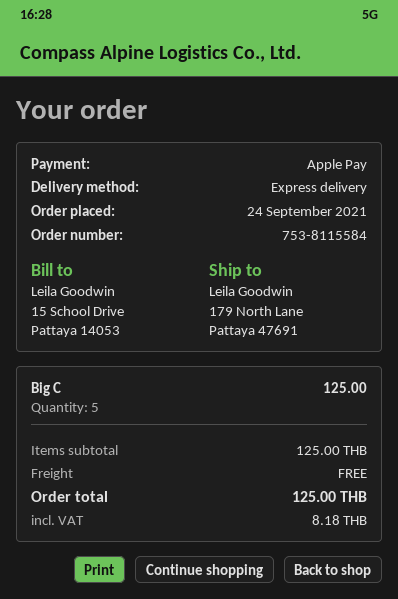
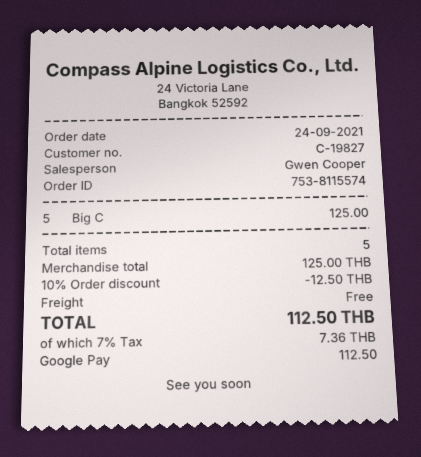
order number: 753-8115584 -> 753-8115574
payment method: Apple Pay -> Google Pay
discount: none -> 10% = 12.50
tax: 8.18 -> 7.36
total: 125.00 -> 112.50

